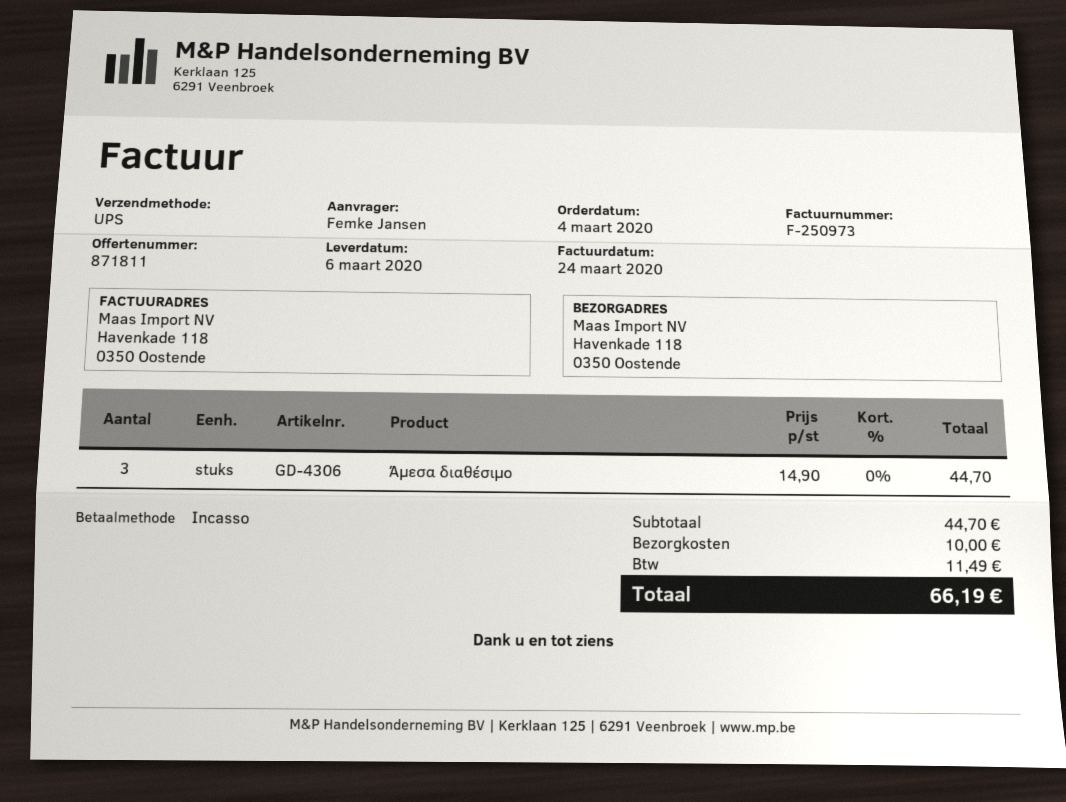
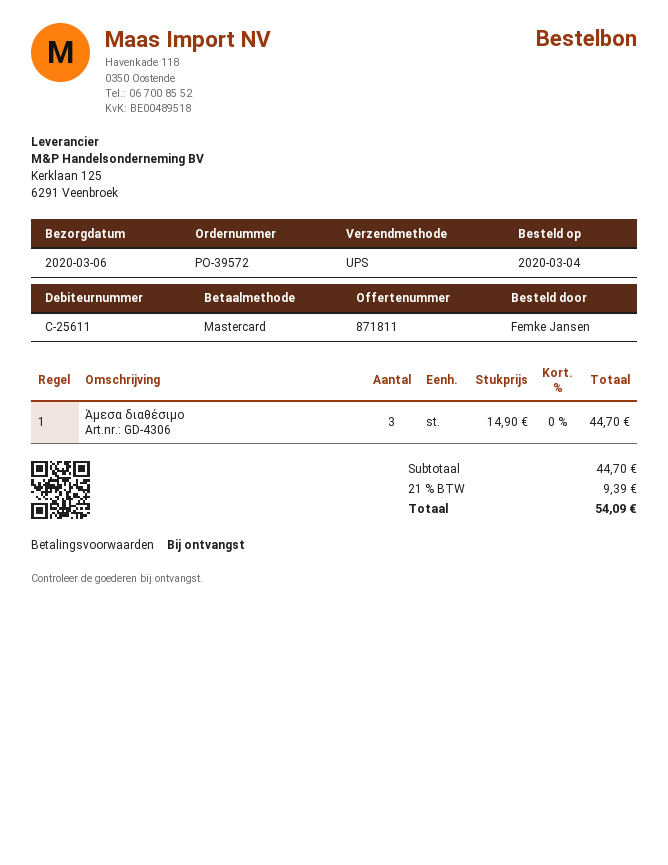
payment method: direct debit -> Mastercard
shipping: 10.00 -> none
tax: 11.49 -> 9.39
total: 66.19 -> 54.09

